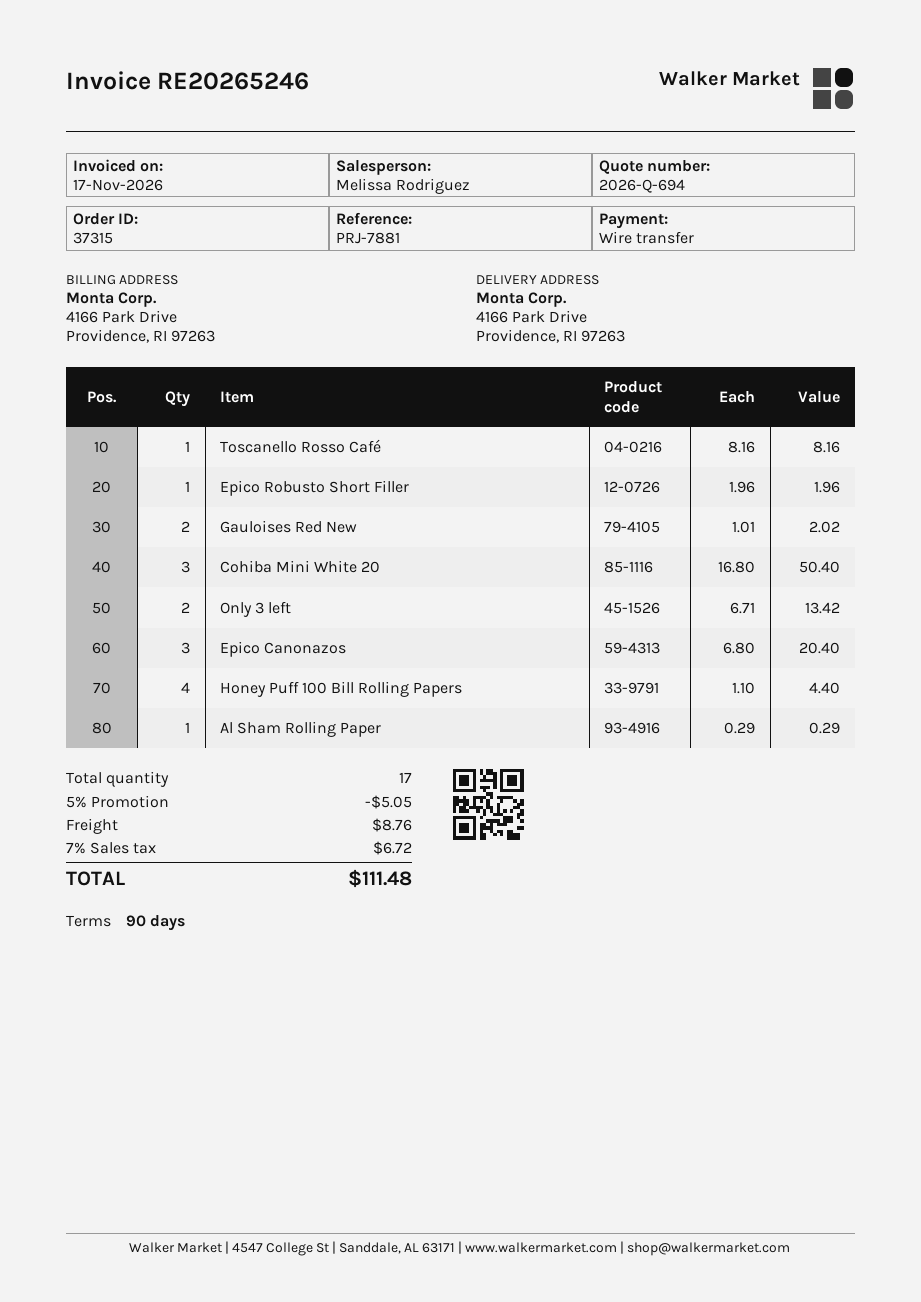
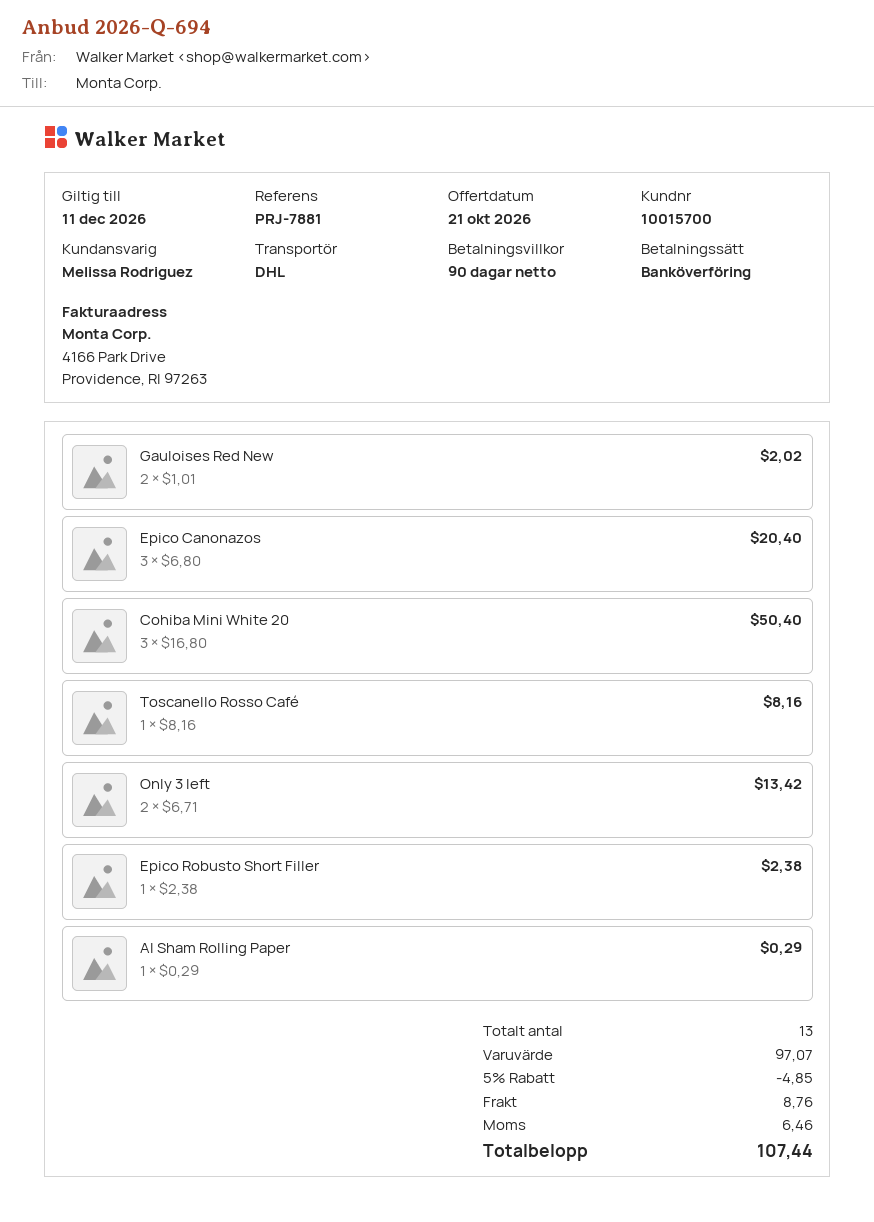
Epico Robusto Short Filler: 1 x 1.96 = 1.96 -> 1 x 2.38 = 2.38
Honey Puff 100 Bill Rolling Papers: 4 x 1.10 = 4.40 -> none
total quantity: 17 -> 13
discount: 5% = 5.05 -> 5% = 4.85
tax: 6.72 -> 6.46
total: 111.48 -> 107.44

